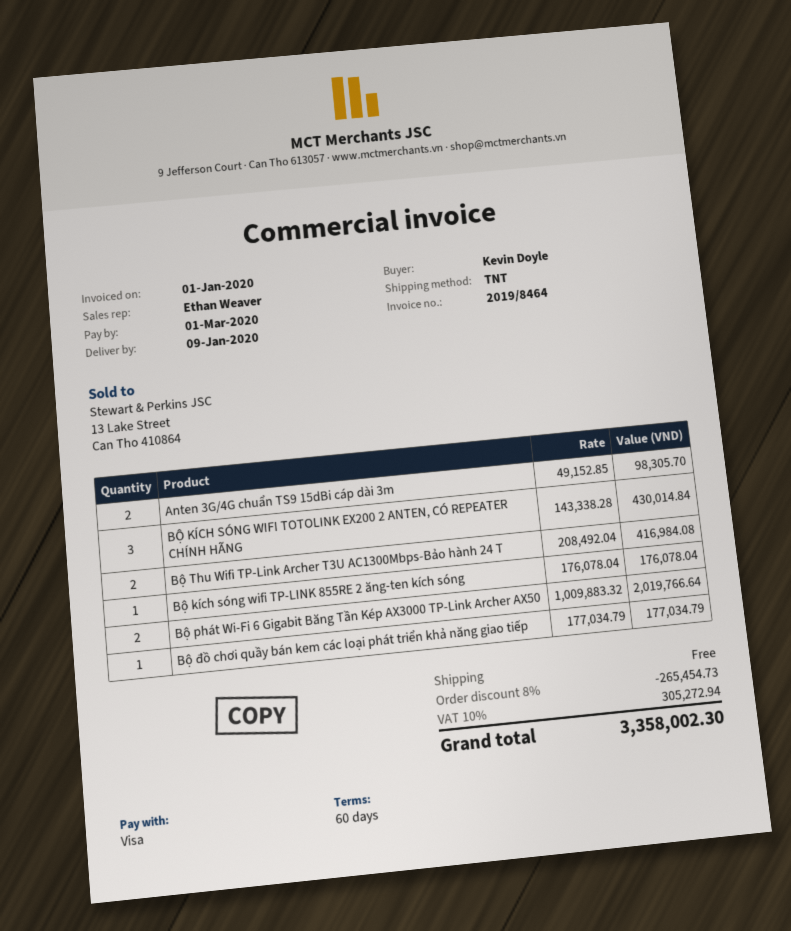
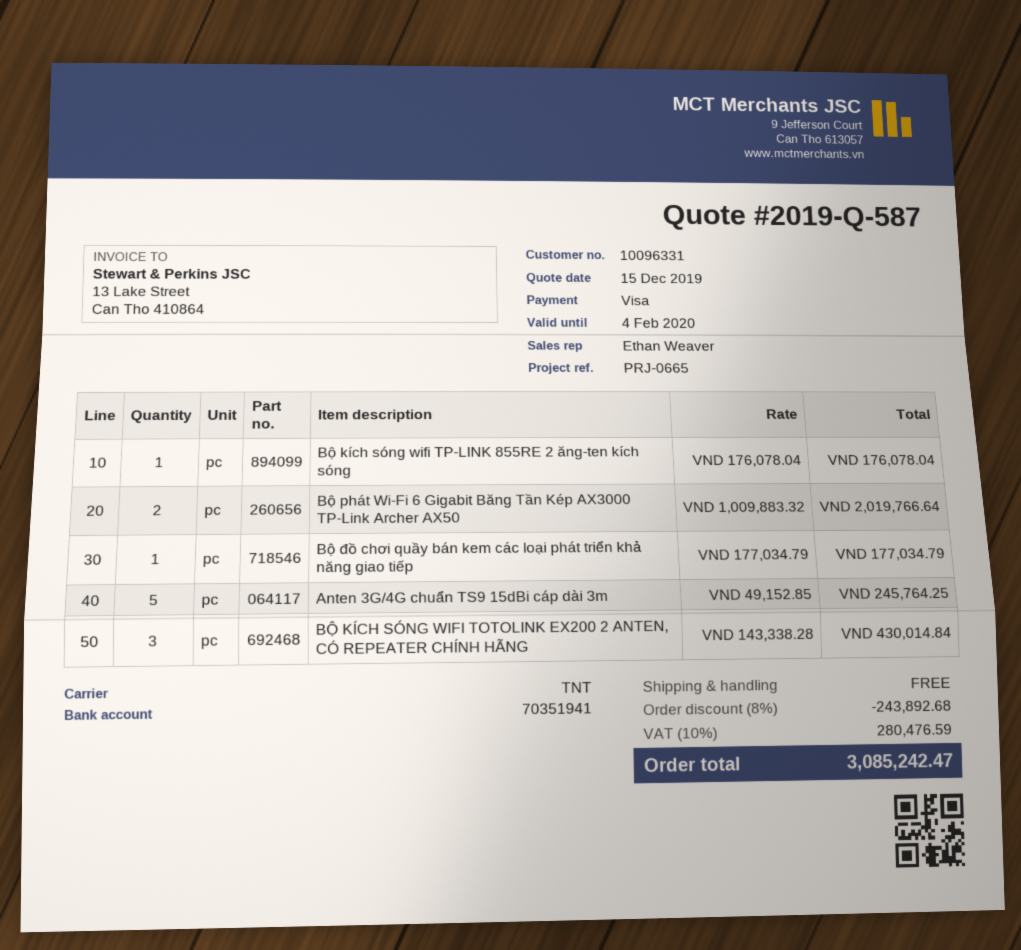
Anten 3G/4G chuẩn TS9 15dBi cáp dài 3m: 2 x 49152.85 = 98305.70 -> 5 x 49152.85 = 245764.25
Bộ Thu Wifi TP-Link Archer T3U AC1300Mbps-Bảo hành 24 T: 2 x 208492.04 = 416984.08 -> none
discount: 8% = 265454.73 -> 8% = 243892.68
tax: 10% = 305272.94 -> 10% = 280476.59
total: 3358002.30 -> 3085242.47

